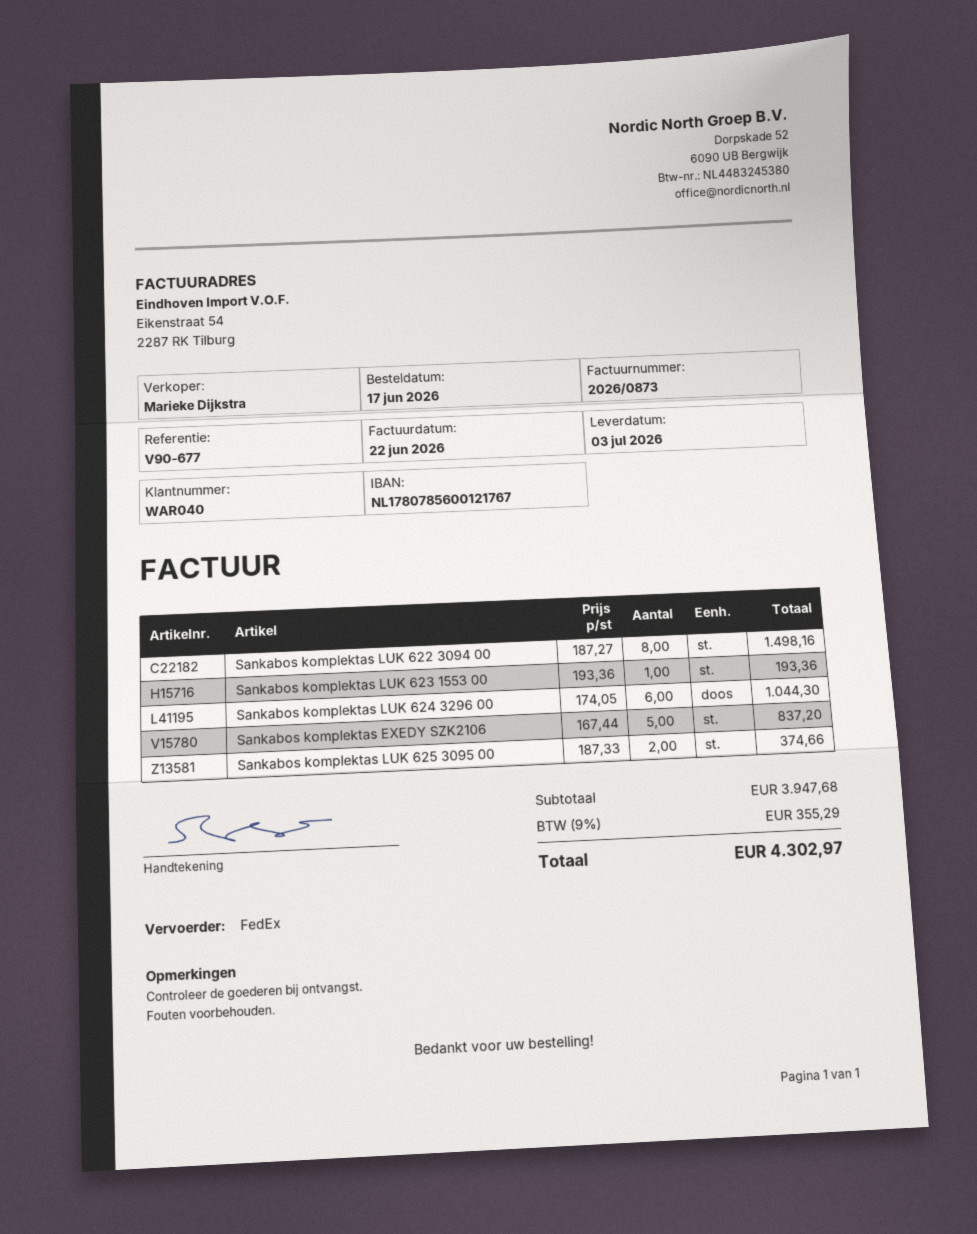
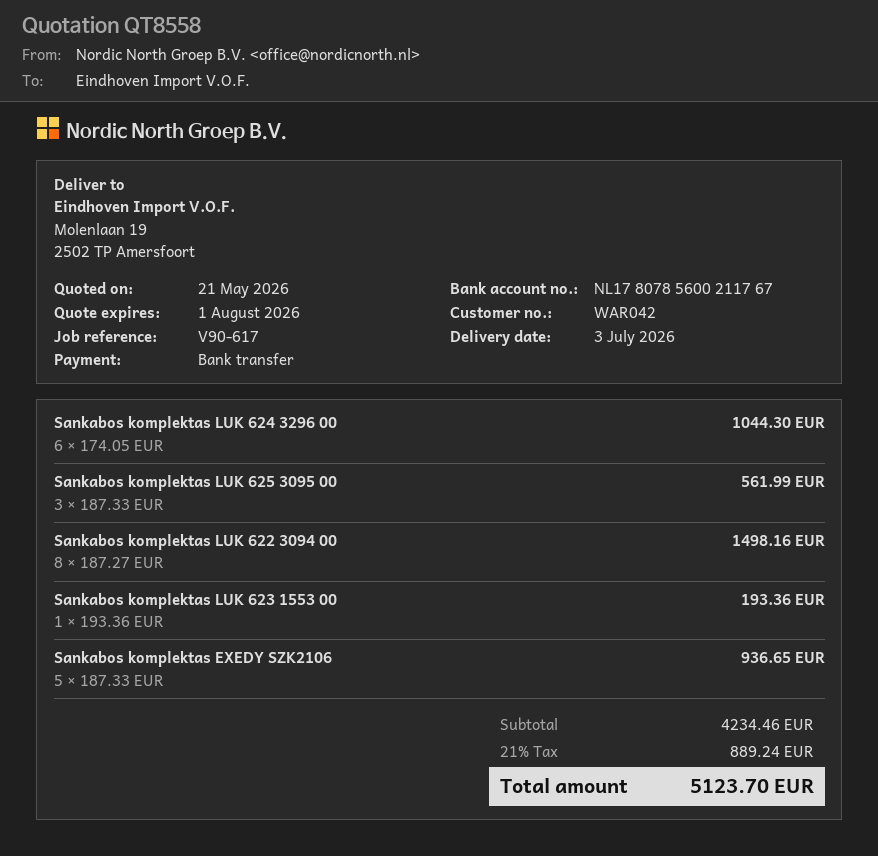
customer number: WAR040 -> WAR042
reference: V90-677 -> V90-617
bank account: NL1780785600121767 -> NL1780785600211767
Sankabos komplektas EXEDY SZK2106: 5 x 167.44 = 837.20 -> 5 x 187.33 = 936.65
Sankabos komplektas LUK 625 3095 00: 2 x 187.33 = 374.66 -> 3 x 187.33 = 561.99
subtotal: 3947.68 -> 4234.46
tax: 9% = 355.29 -> 21% = 889.24
total: 4302.97 -> 5123.70

